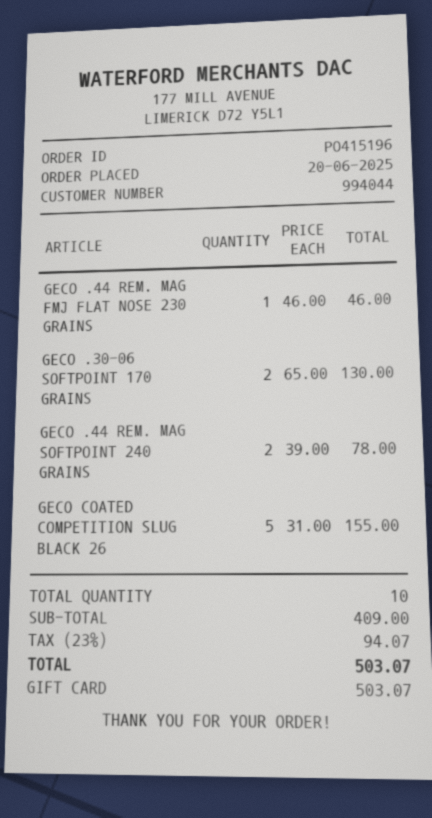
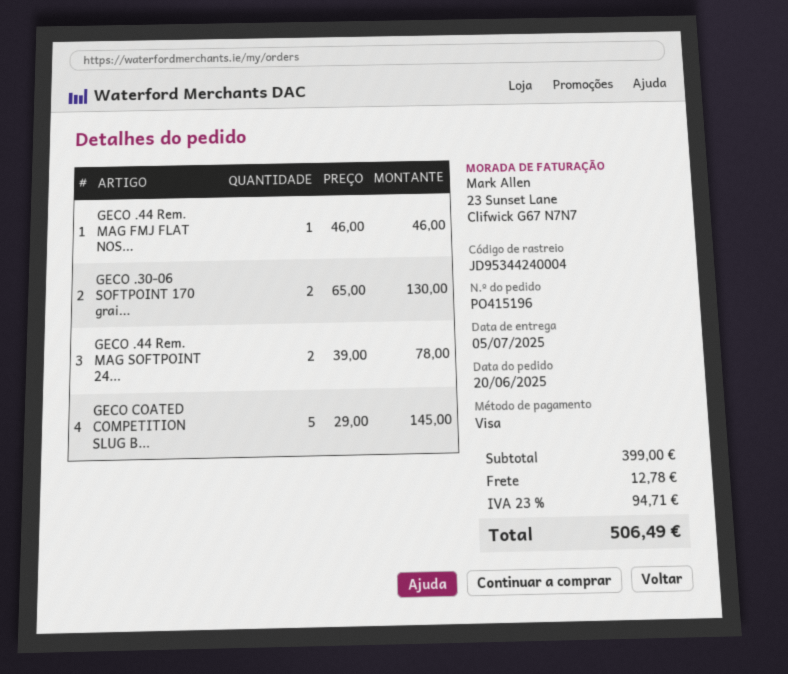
payment method: gift card -> Visa
GECO COATED COMPETITION SLUG BLACK 26: 5 x 31.00 = 155.00 -> 5 x 29.00 = 145.00
subtotal: 409.00 -> 399.00
shipping: none -> 12.78
tax: 23% = 94.07 -> 23% = 94.71
total: 503.07 -> 506.49

